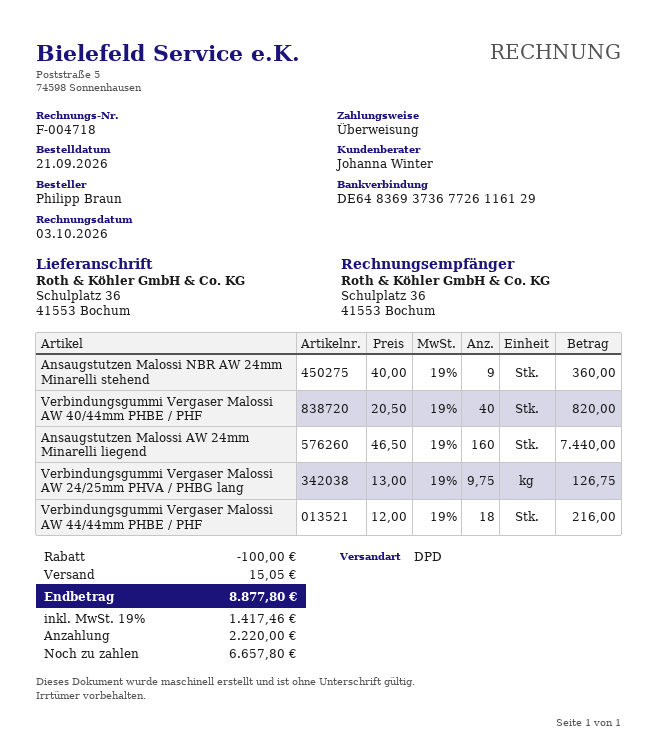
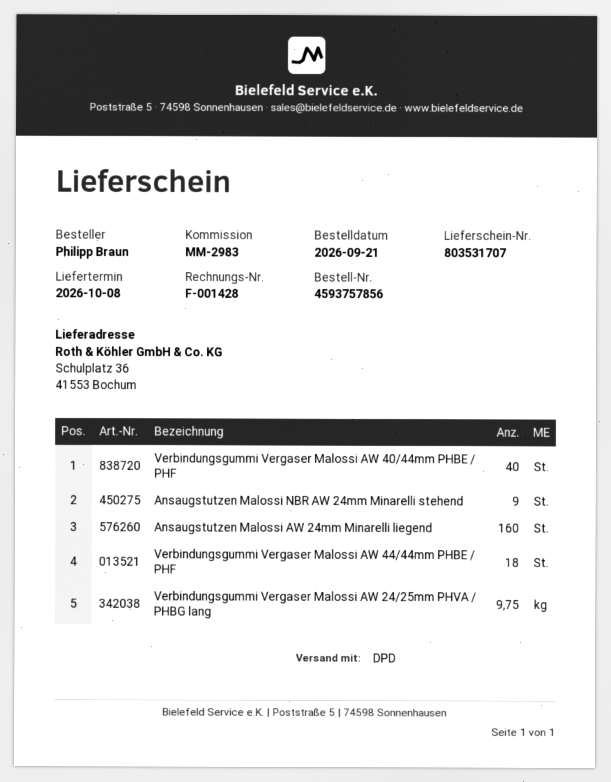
invoice number: F-004718 -> F-001428

